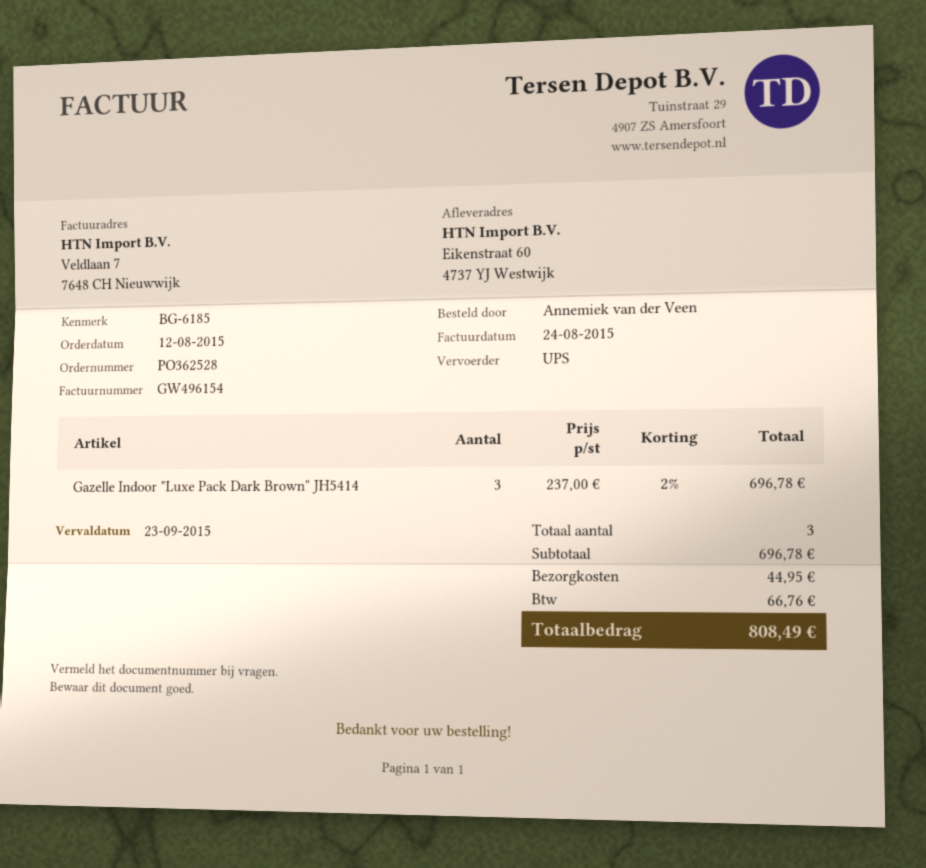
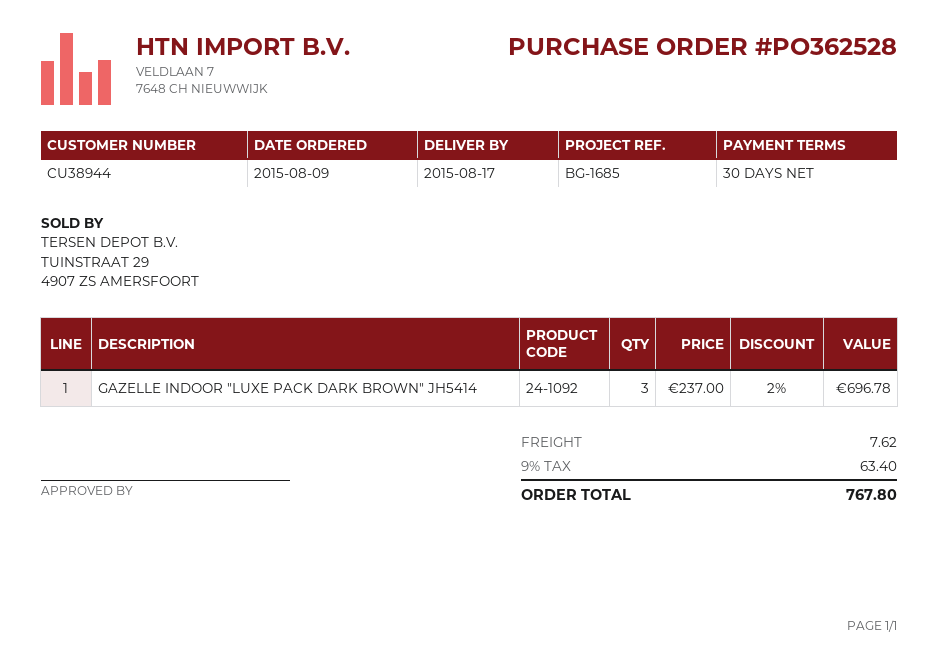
order date: 2015-08-12 -> 2015-08-09
reference: BG-6185 -> BG-1685
shipping: 44.95 -> 7.62
tax: 66.76 -> 63.40
total: 808.49 -> 767.80

